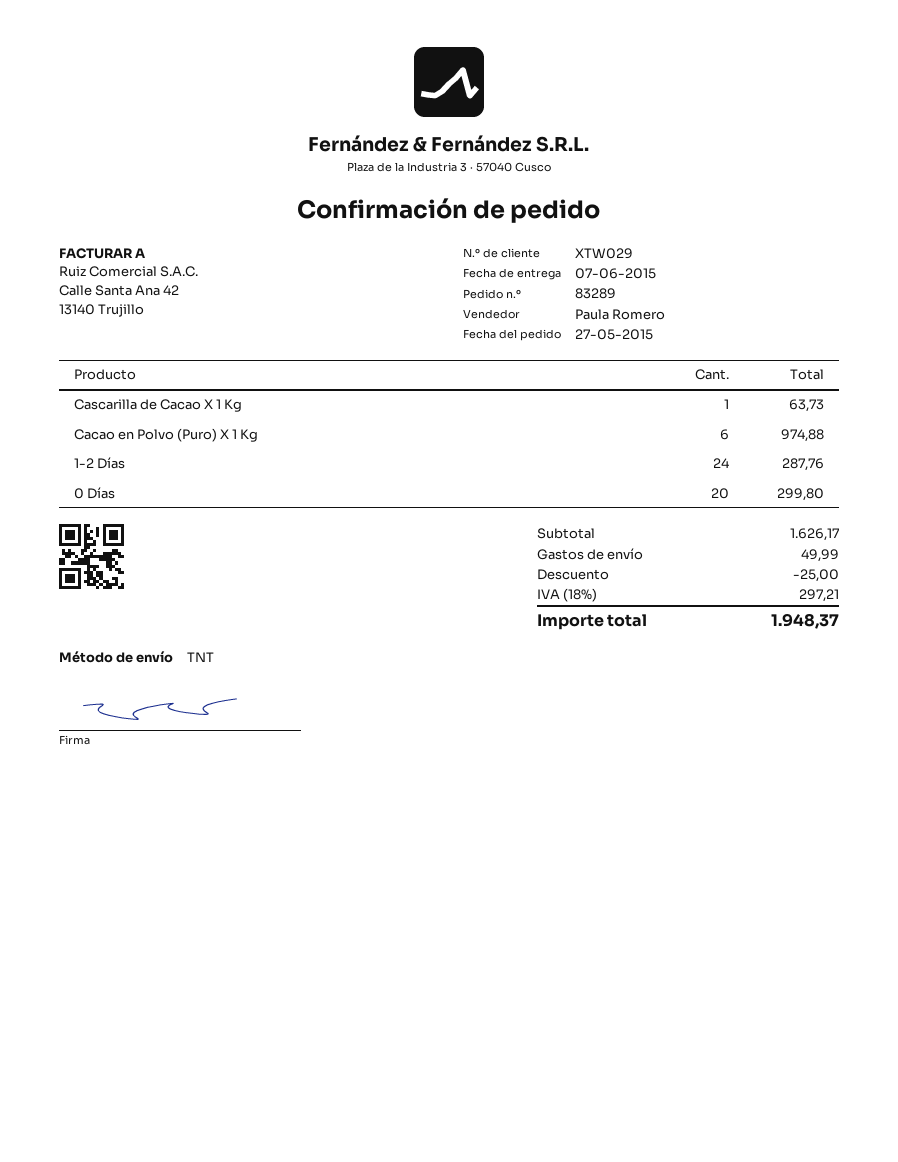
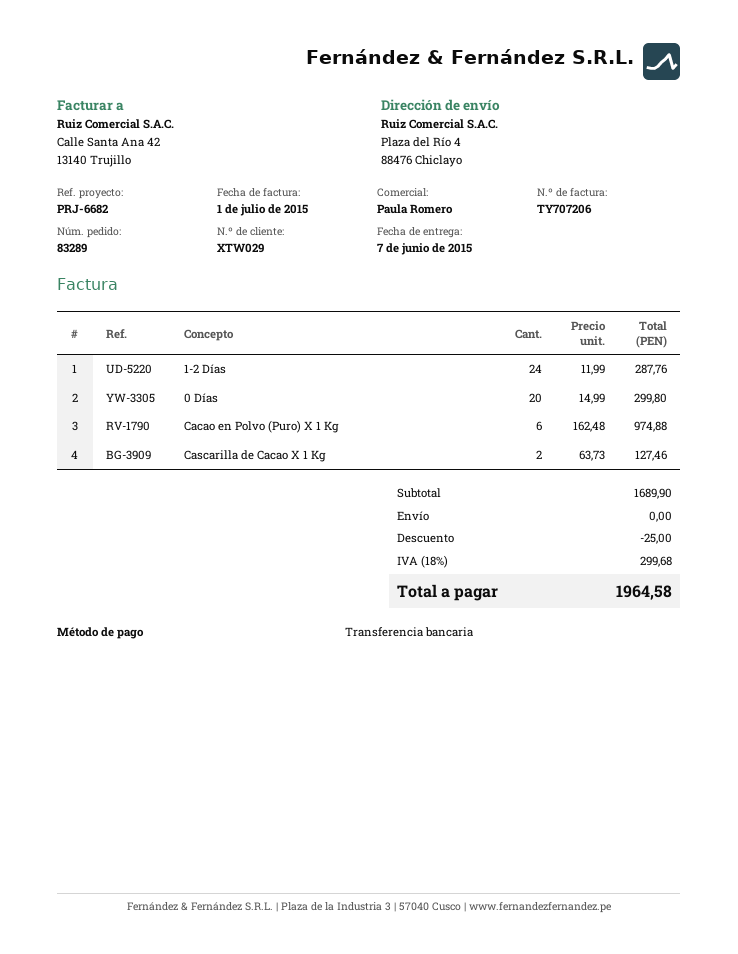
Cascarilla de Cacao X 1 Kg: 1 for 63.73 -> 2 for 127.46
subtotal: 1626.17 -> 1689.90
shipping: 49.99 -> 0.00
tax: 18% = 297.21 -> 18% = 299.68
total: 1948.37 -> 1964.58

